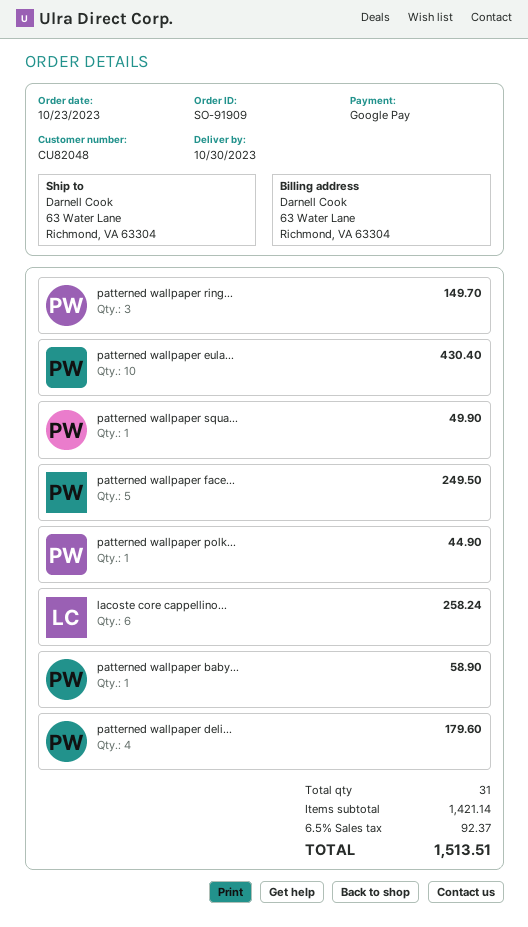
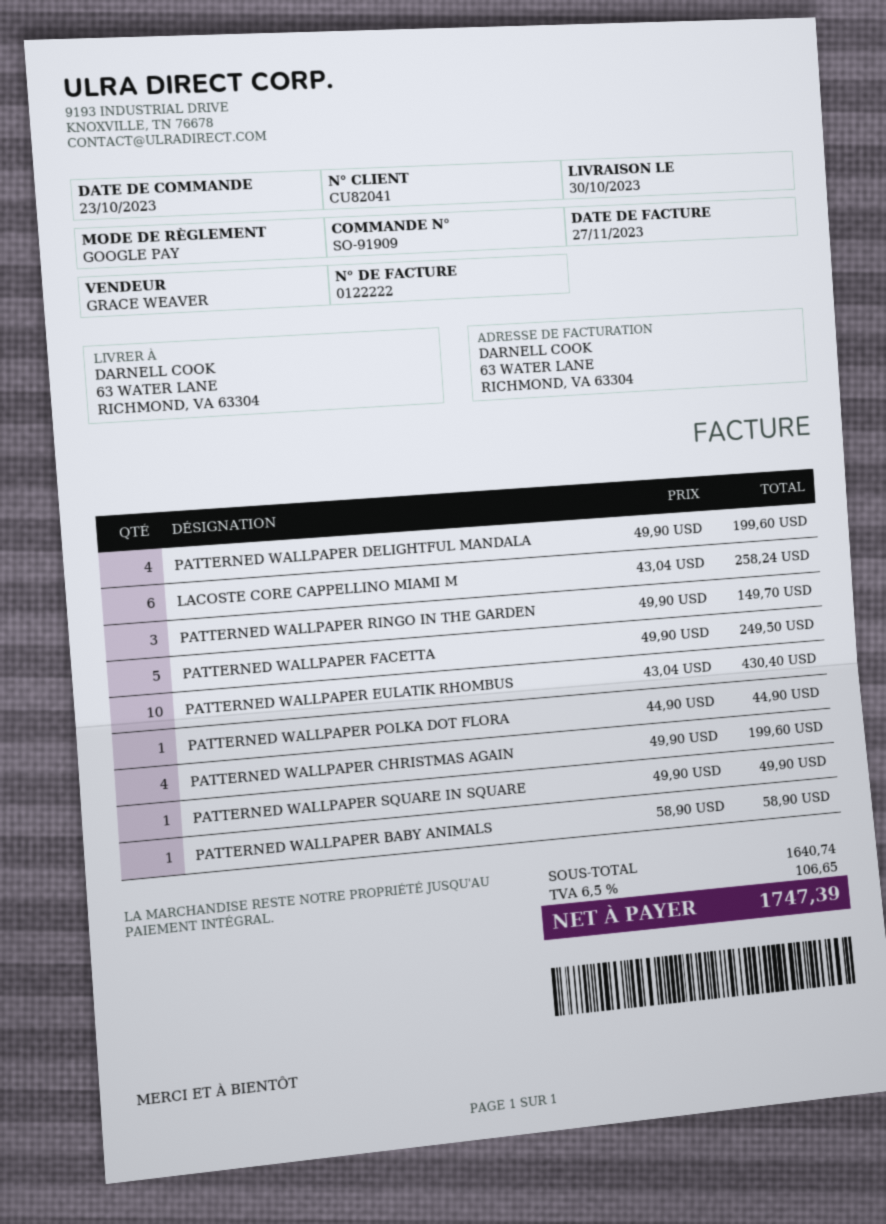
customer number: CU82048 -> CU82041
patterned wallpaper deli...: 4 for 179.60 -> 4 for 199.60
PATTERNED WALLPAPER CHRISTMAS AGAIN: none -> 4 for 199.60
subtotal: 1421.14 -> 1640.74
tax: 6.5% = 92.37 -> 6.5% = 106.65
total: 1513.51 -> 1747.39

